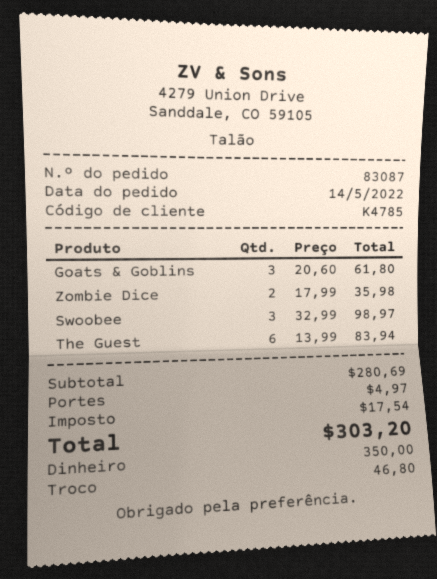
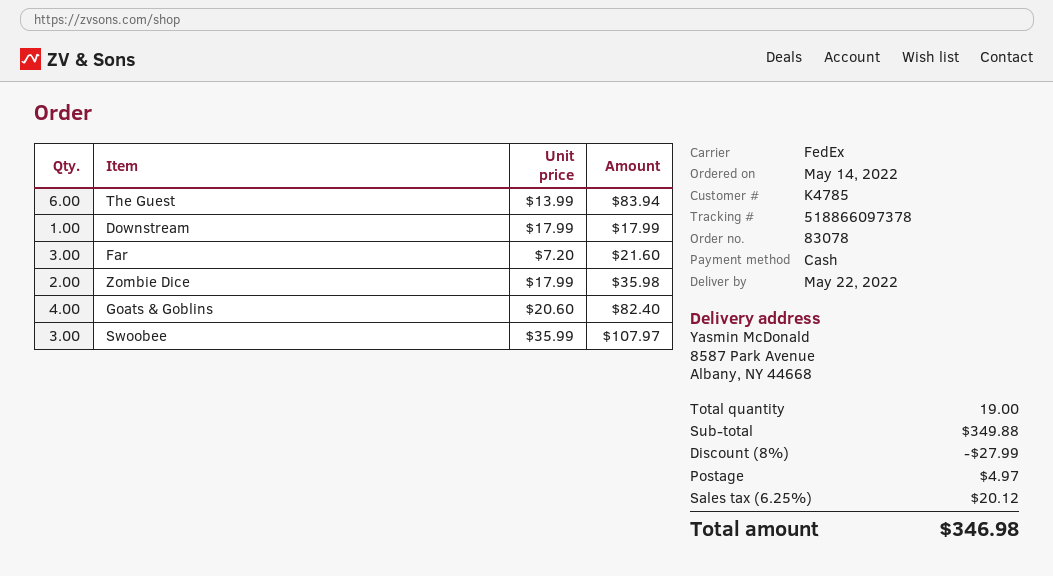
order number: 83087 -> 83078
Goats & Goblins: 3 x 20.60 = 61.80 -> 4 x 20.60 = 82.40
Swoobee: 3 x 32.99 = 98.97 -> 3 x 35.99 = 107.97
Downstream: none -> 1 x 17.99 = 17.99
Far: none -> 3 x 7.20 = 21.60
subtotal: 280.69 -> 349.88
discount: none -> 8% = 27.99
tax: 17.54 -> 20.12
total: 303.20 -> 346.98

